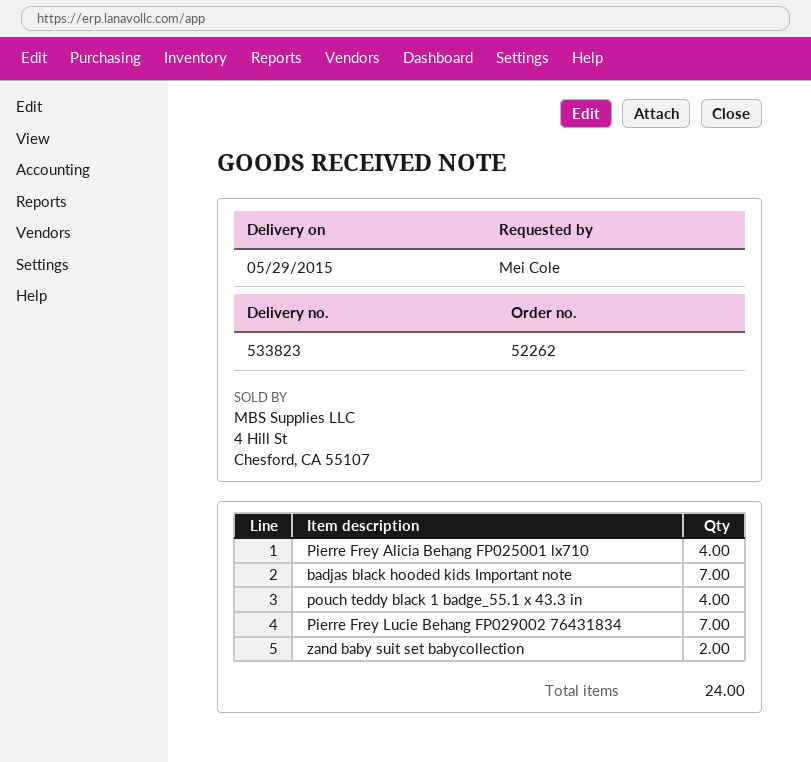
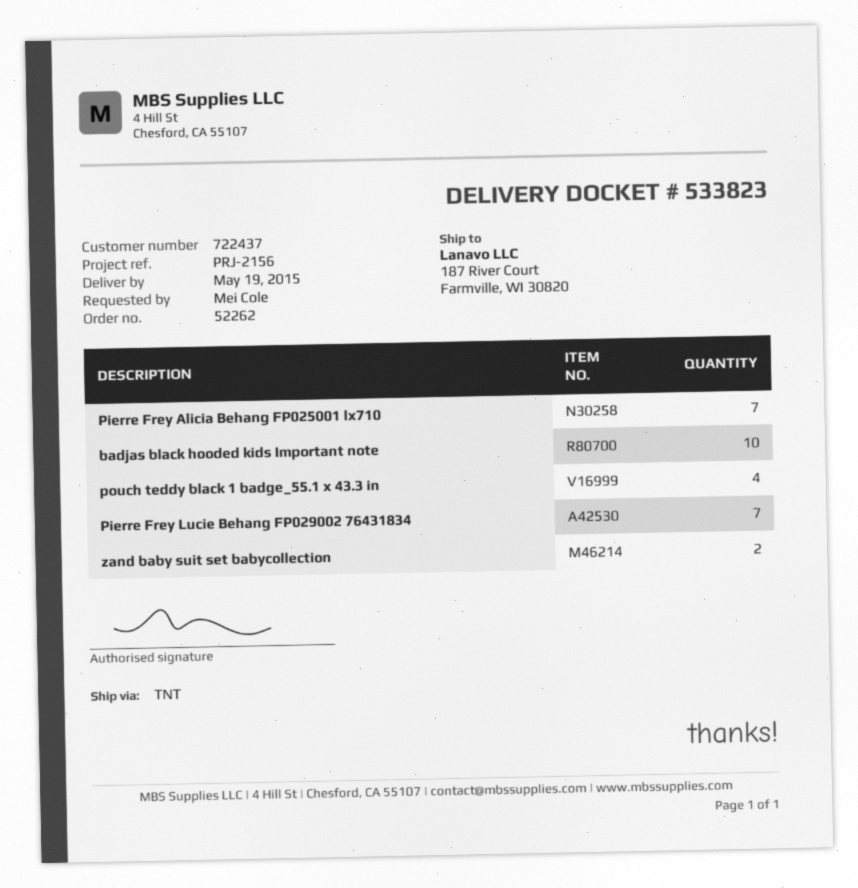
delivery date: 2015-05-29 -> 2015-05-19
Pierre Frey Alicia Behang FP025001 lx710: 4 -> 7
badjas black hooded kids Important note: 7 -> 10

